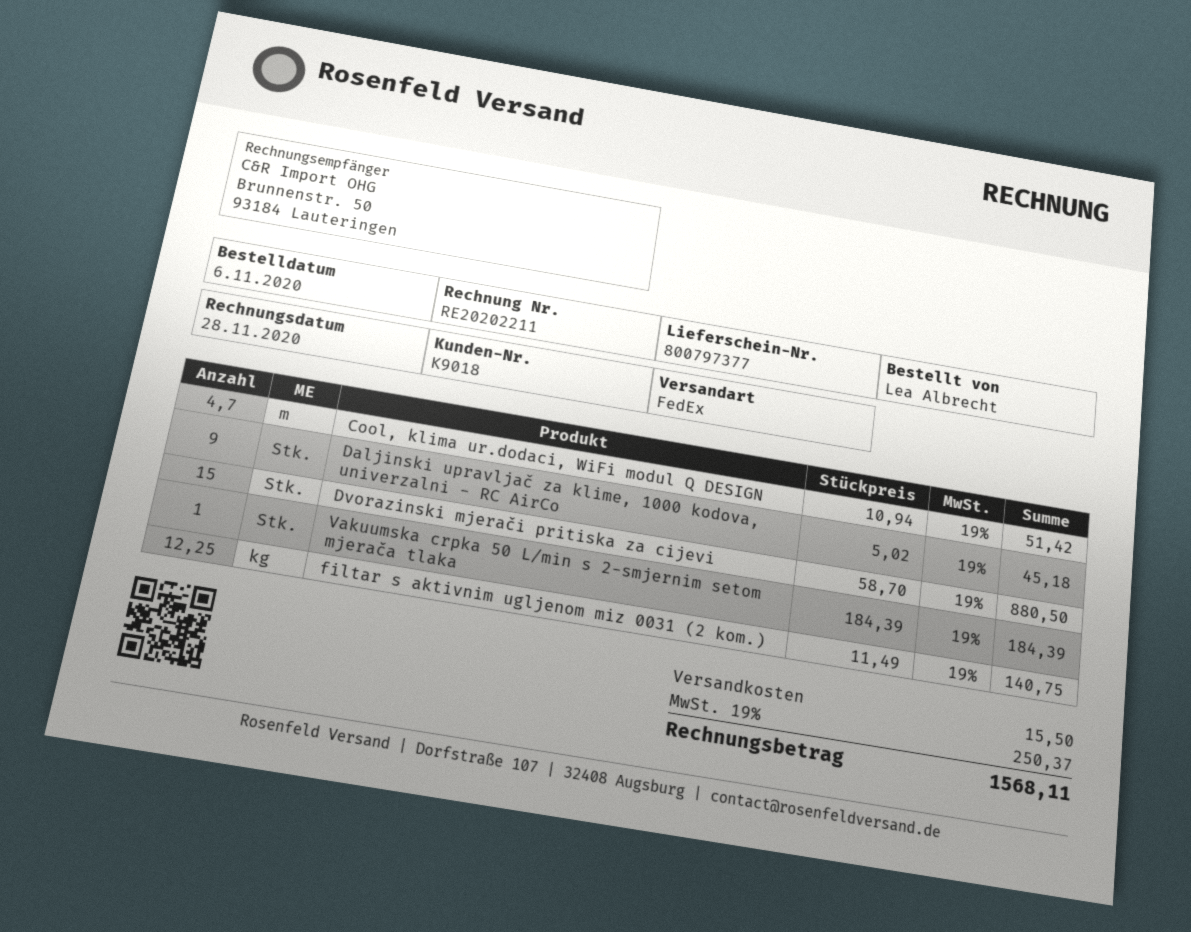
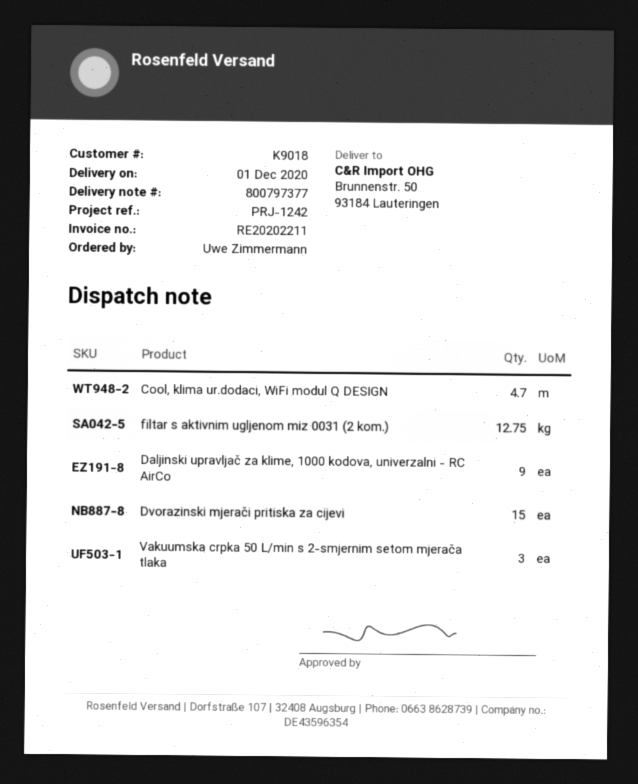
ordered by: Lea Albrecht -> Uwe Zimmermann
Vakuumska crpka 50 L/min s 2-smjernim setom mjerača tlaka: 1 -> 3
filtar s aktivnim ugljenom miz 0031 (2 kom.): 12.25 -> 12.75

